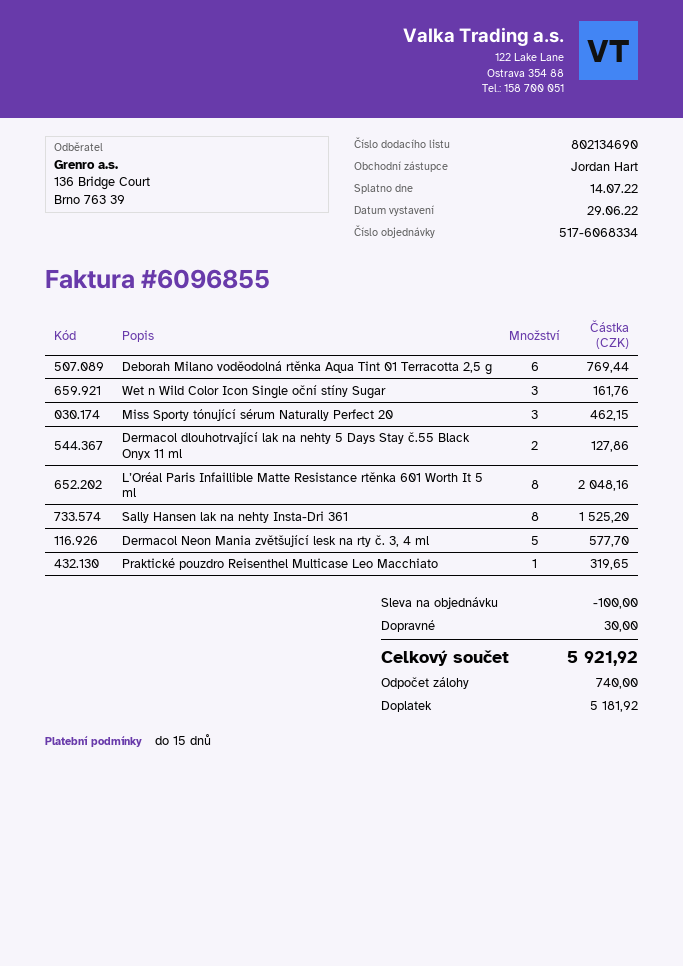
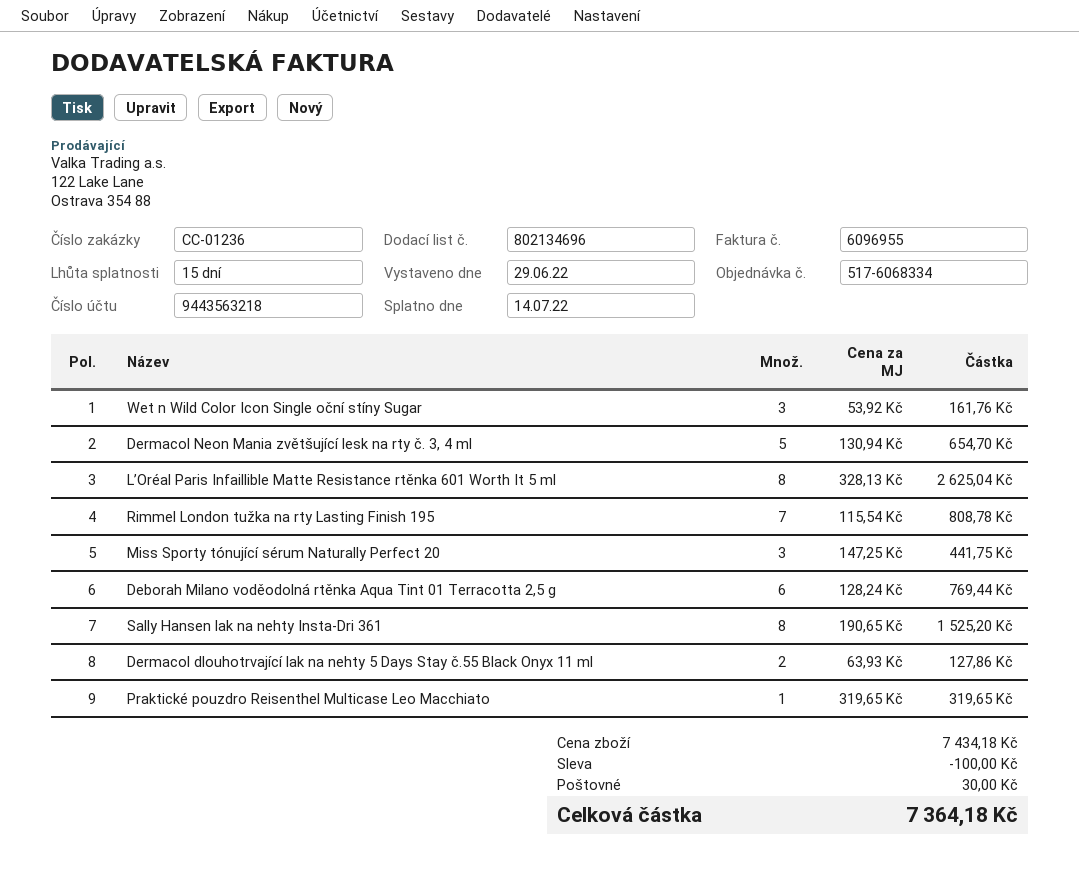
delivery note number: 802134690 -> 802134696
invoice number: 6096855 -> 6096955
Miss Sporty tónující sérum Naturally Perfect 20: 3 for 462.15 -> 3 for 441.75
L’Oréal Paris Infaillible Matte Resistance rtěnka 601 Worth It 5 ml: 8 for 2048.16 -> 8 for 2625.04
Dermacol Neon Mania zvětšující lesk na rty č. 3, 4 ml: 5 for 577.70 -> 5 for 654.70
Rimmel London tužka na rty Lasting Finish 195: none -> 7 for 808.78
total: 5921.92 -> 7364.18

